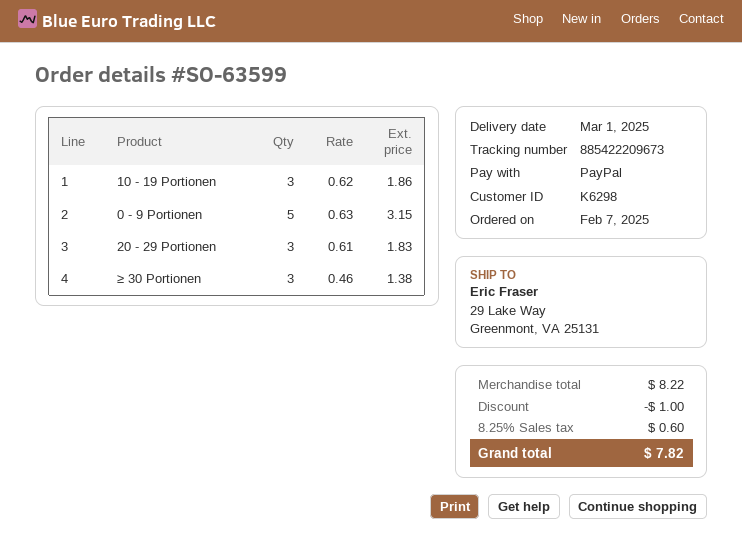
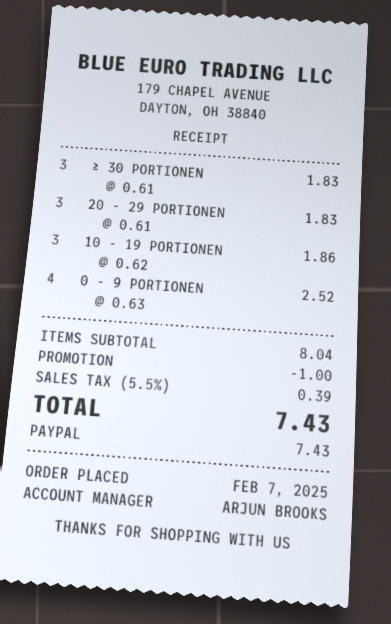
0 - 9 Portionen: 5 x 0.63 = 3.15 -> 4 x 0.63 = 2.52
≥ 30 Portionen: 3 x 0.46 = 1.38 -> 3 x 0.61 = 1.83
subtotal: 8.22 -> 8.04
tax: 8.25% = 0.60 -> 5.5% = 0.39
total: 7.82 -> 7.43

